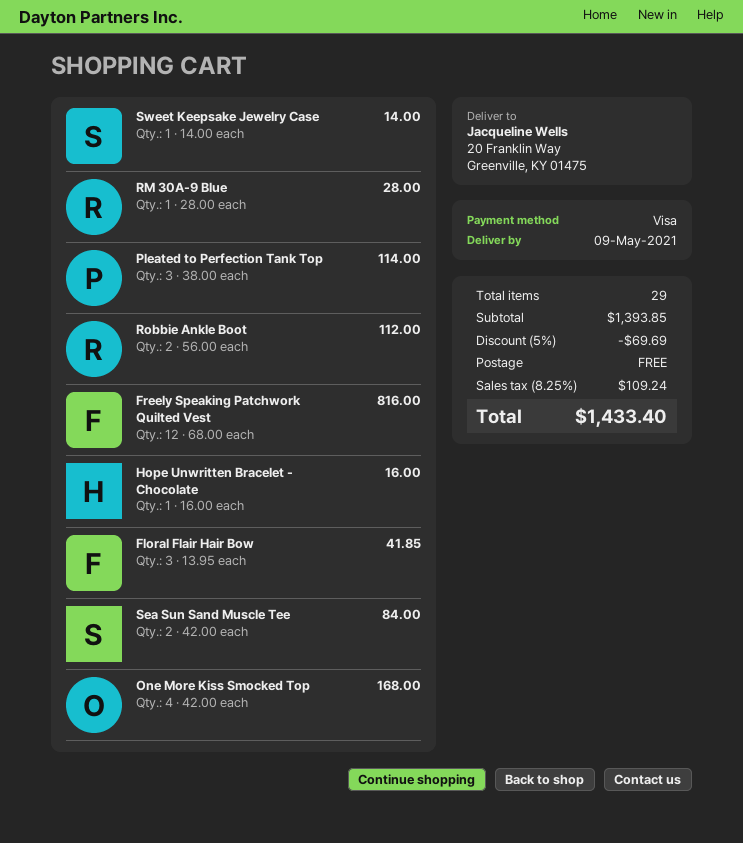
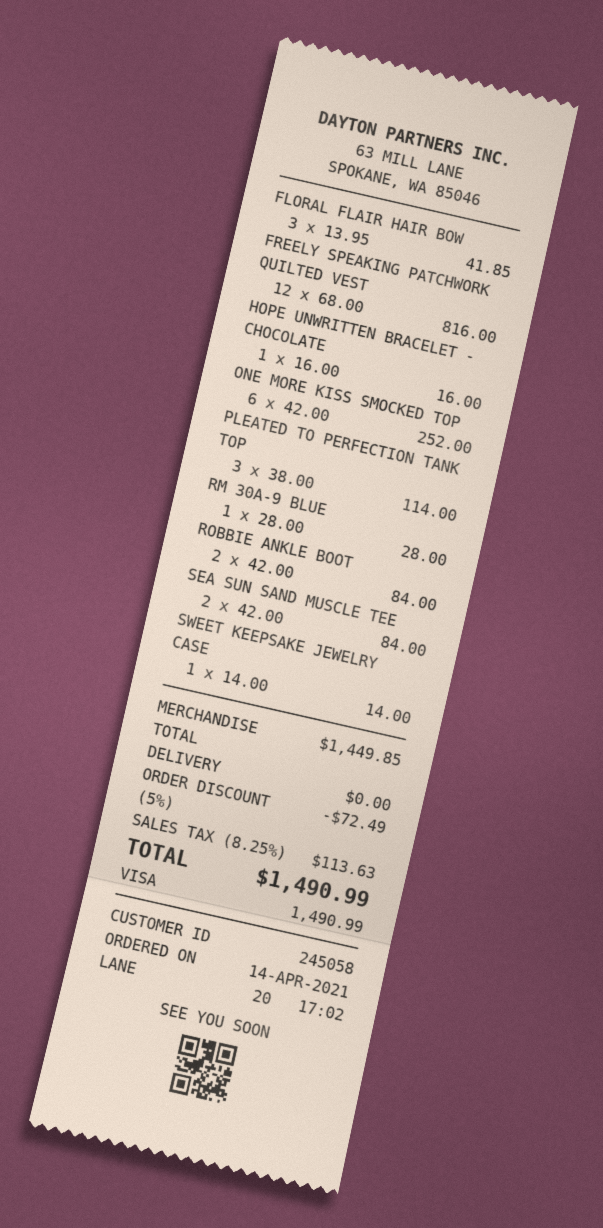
Robbie Ankle Boot: 2 x 56.00 = 112.00 -> 2 x 42.00 = 84.00
One More Kiss Smocked Top: 4 x 42.00 = 168.00 -> 6 x 42.00 = 252.00
subtotal: 1393.85 -> 1449.85
discount: 5% = 69.69 -> 5% = 72.49
tax: 8.25% = 109.24 -> 8.25% = 113.63
total: 1433.40 -> 1490.99

